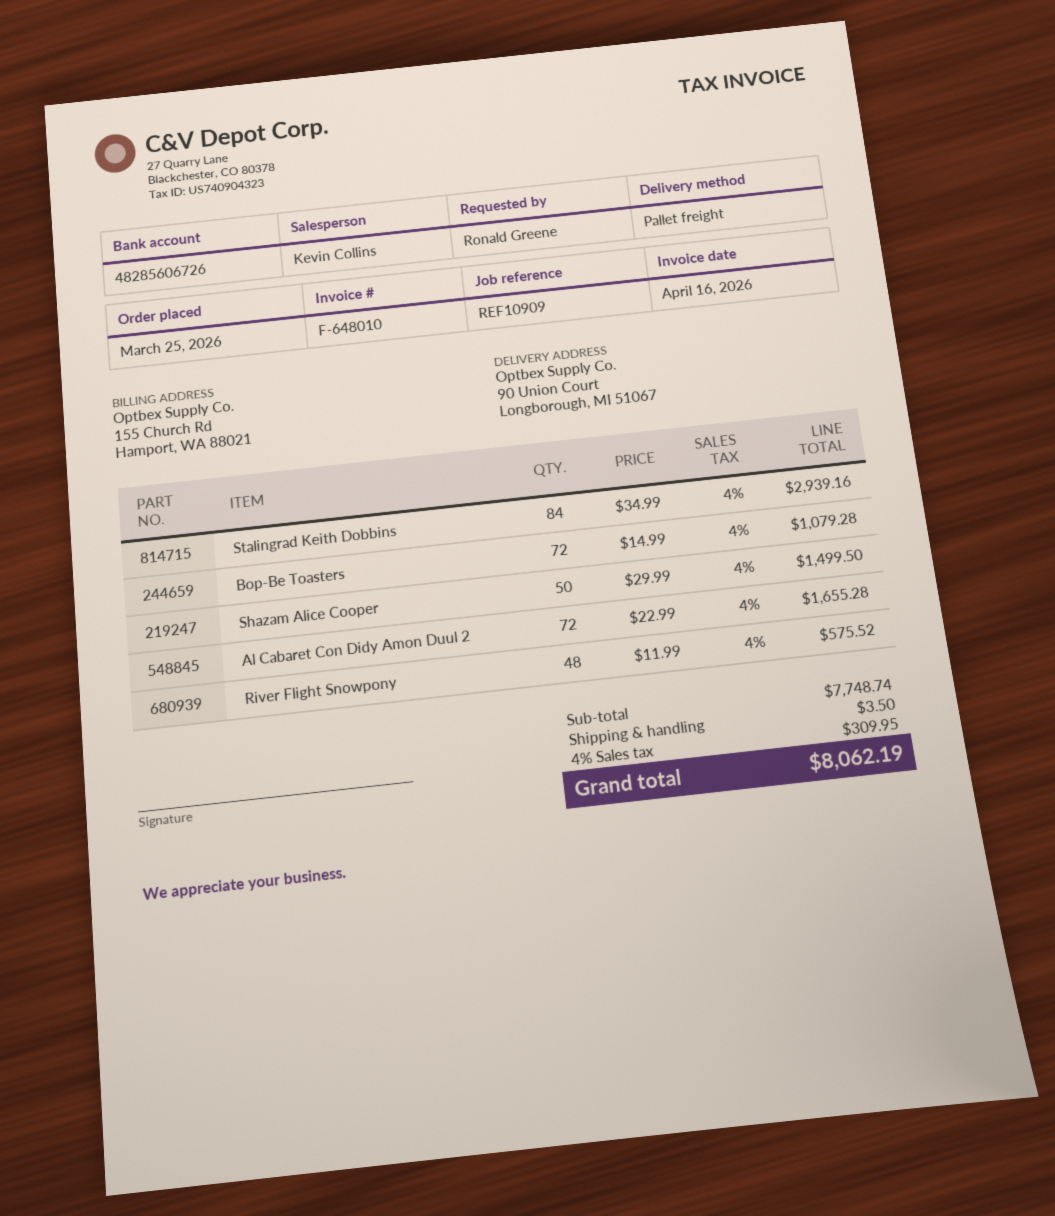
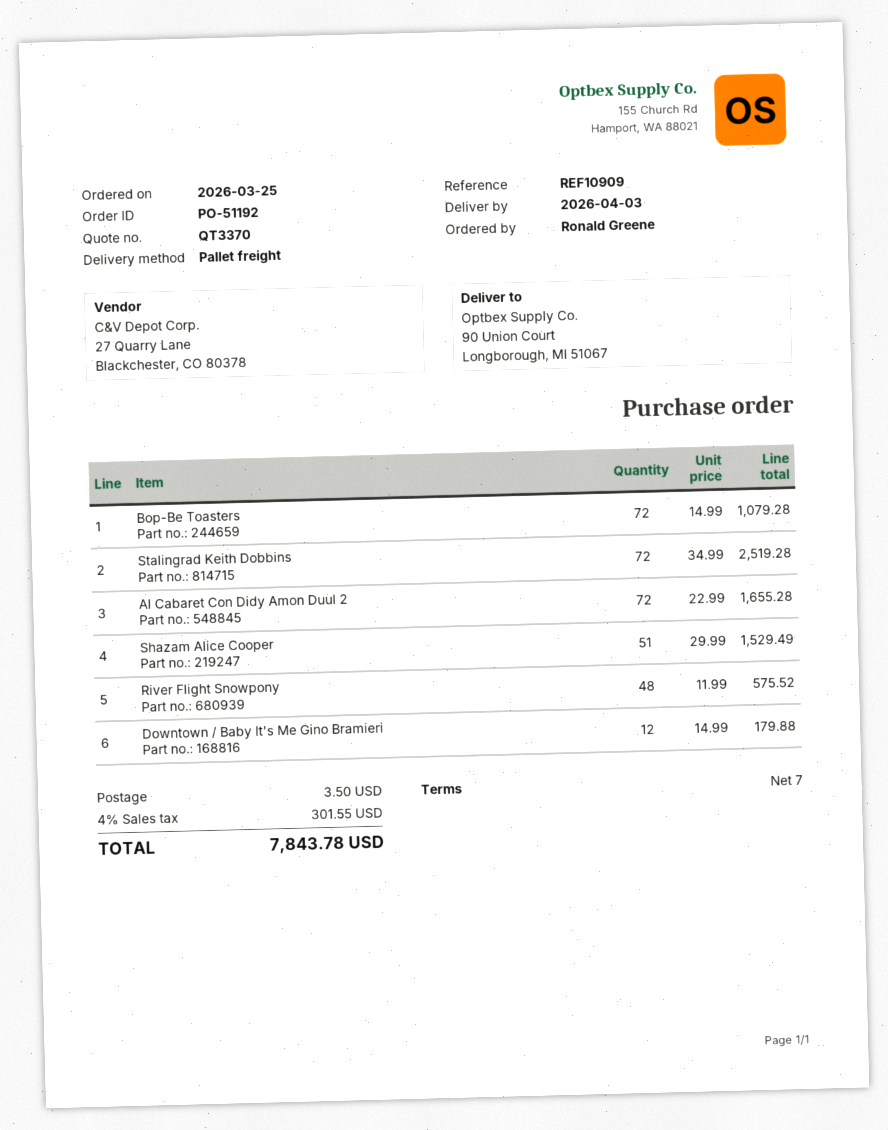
Stalingrad Keith Dobbins: 84 x 34.99 = 2939.16 -> 72 x 34.99 = 2519.28
Shazam Alice Cooper: 50 x 29.99 = 1499.50 -> 51 x 29.99 = 1529.49
Downtown / Baby It's Me Gino Bramieri: none -> 12 x 14.99 = 179.88
tax: 4% = 309.95 -> 4% = 301.55
total: 8062.19 -> 7843.78

